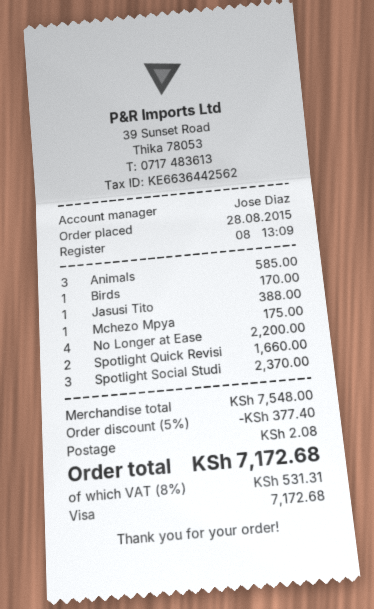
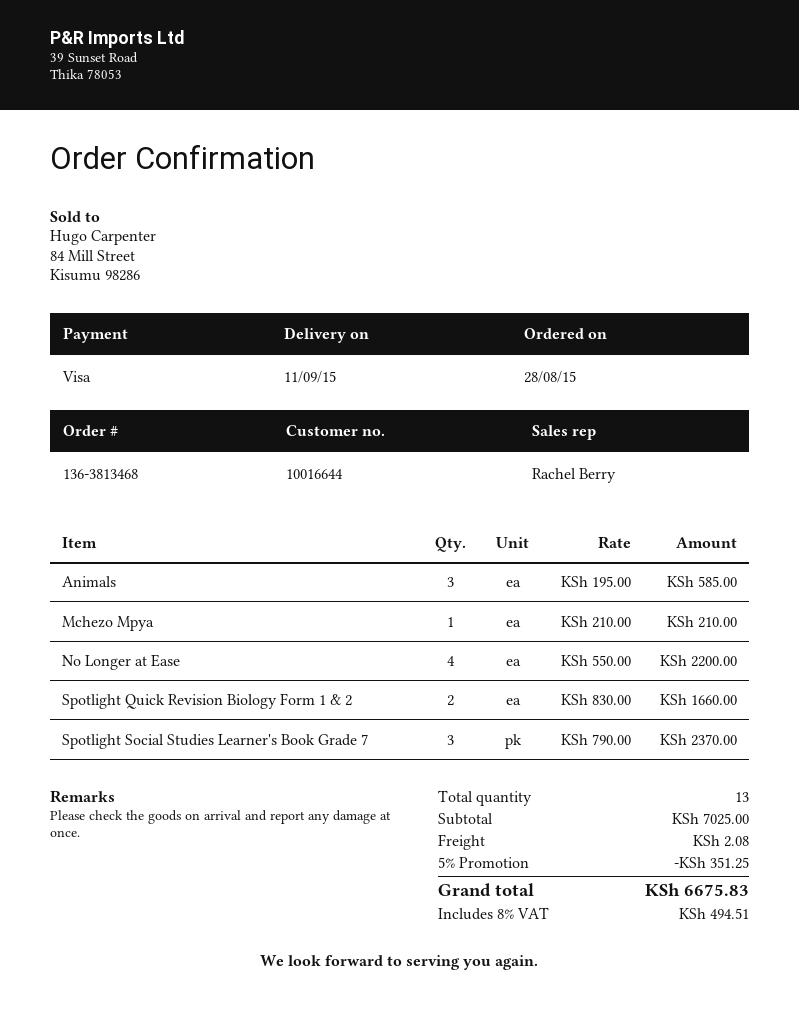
sales rep: Jose Diaz -> Rachel Berry
Birds: 1 for 170.00 -> none
Jasusi Tito: 1 for 388.00 -> none
Mchezo Mpya: 1 for 175.00 -> 1 for 210.00
subtotal: 7548.00 -> 7025.00
discount: 5% = 377.40 -> 5% = 351.25
tax: 8% = 531.31 -> 8% = 494.51
total: 7172.68 -> 6675.83

